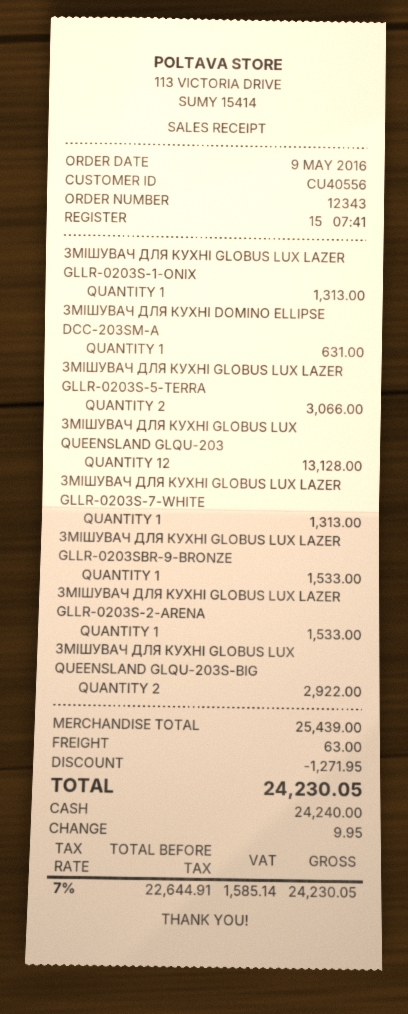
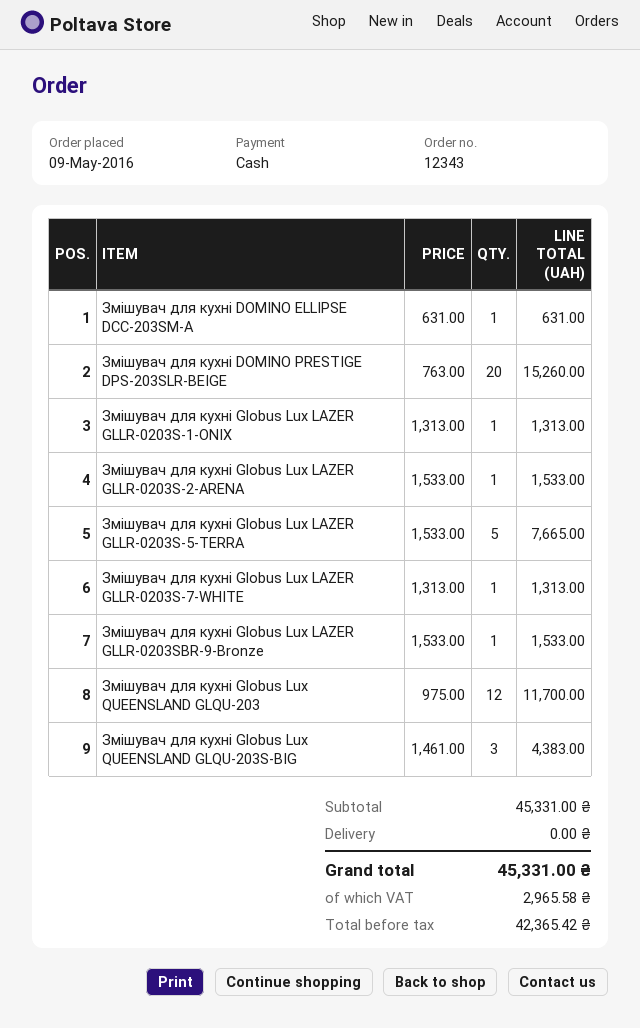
ЗМІШУВАЧ ДЛЯ КУХНІ GLOBUS LUX LAZER GLLR-0203S-5-TERRA: 2 for 3066.00 -> 5 for 7665.00
ЗМІШУВАЧ ДЛЯ КУХНІ GLOBUS LUX QUEENSLAND GLQU-203: 12 for 13128.00 -> 12 for 11700.00
ЗМІШУВАЧ ДЛЯ КУХНІ GLOBUS LUX QUEENSLAND GLQU-203S-BIG: 2 for 2922.00 -> 3 for 4383.00
Змішувач для кухні DOMINO PRESTIGE DPS-203SLR-BEIGE: none -> 20 for 15260.00
subtotal: 25439.00 -> 45331.00
discount: 1271.95 -> none
shipping: 63.00 -> 0.00
net: 22644.91 -> 42365.42
tax: 1585.14 -> 2965.58
total: 24230.05 -> 45331.00

